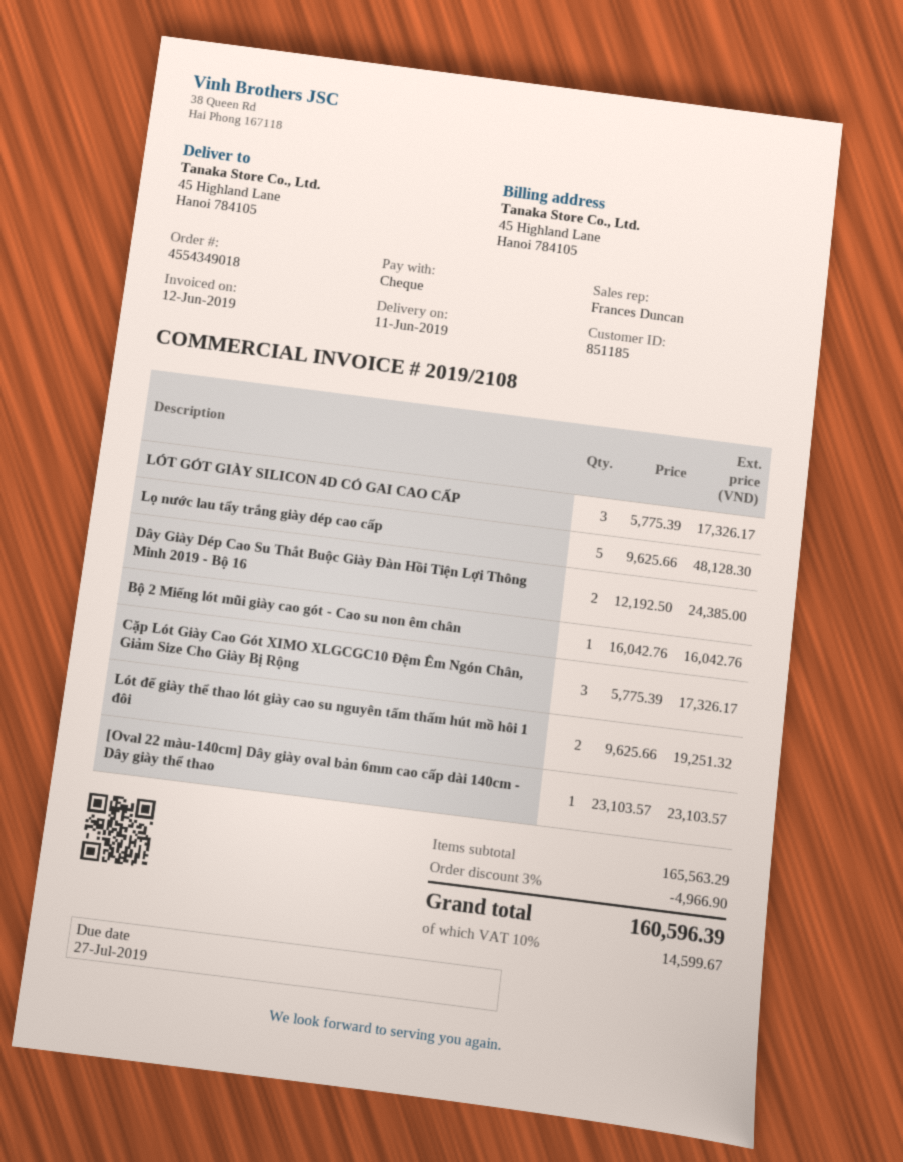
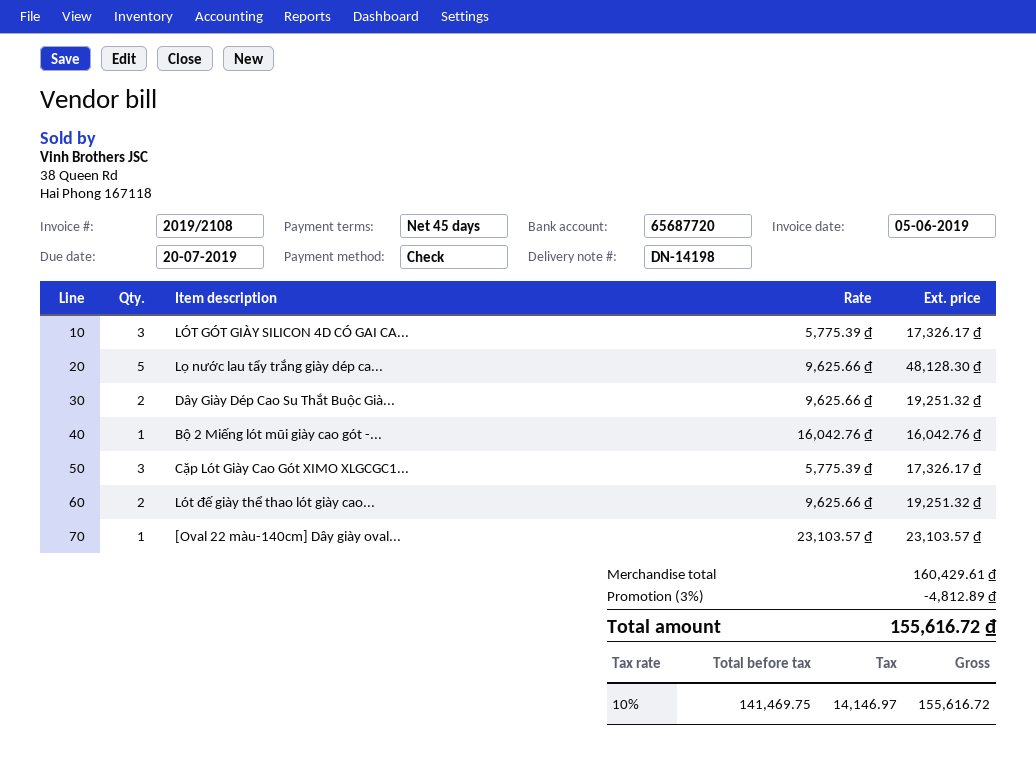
invoice date: 2019-06-12 -> 2019-06-05
due date: 2019-07-27 -> 2019-07-20
Dây Giày Dép Cao Su Thắt Buộc Giày Đàn Hồi Tiện Lợi Thông Minh 2019 - Bộ 16: 2 x 12192.50 = 24385.00 -> 2 x 9625.66 = 19251.32
subtotal: 165563.29 -> 160429.61
discount: 3% = 4966.90 -> 3% = 4812.89
tax: 10% = 14599.67 -> 10% = 14146.97
total: 160596.39 -> 155616.72

